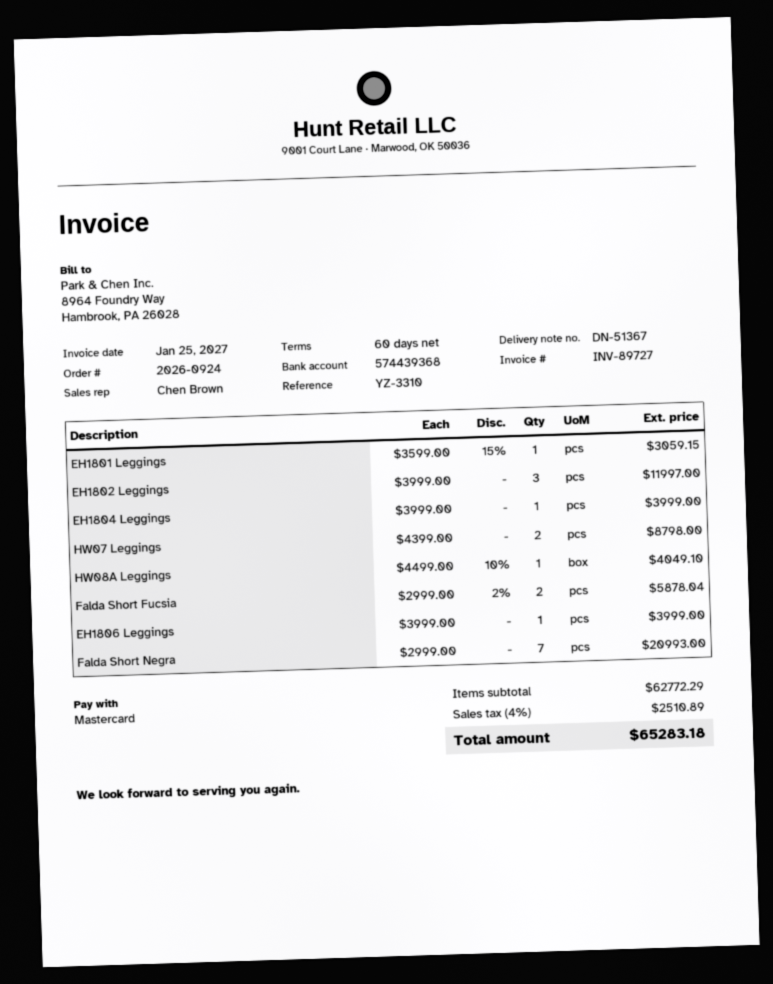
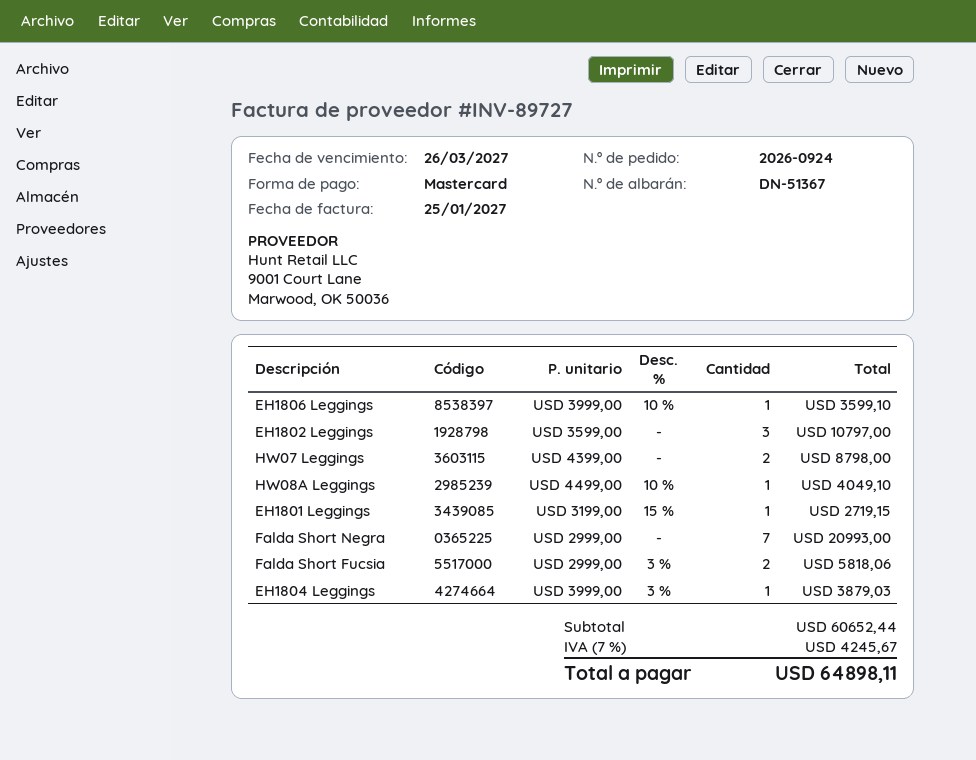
EH1801 Leggings: 1 x 3599.00 - 15% = 3059.15 -> 1 x 3199.00 - 15% = 2719.15
EH1802 Leggings: 3 x 3999.00 = 11997.00 -> 3 x 3599.00 = 10797.00
EH1804 Leggings: 1 x 3999.00 = 3999.00 -> 1 x 3999.00 - 3% = 3879.03
Falda Short Fucsia: 2 x 2999.00 - 2% = 5878.04 -> 2 x 2999.00 - 3% = 5818.06
EH1806 Leggings: 1 x 3999.00 = 3999.00 -> 1 x 3999.00 - 10% = 3599.10
subtotal: 62772.29 -> 60652.44
tax: 4% = 2510.89 -> 7% = 4245.67
total: 65283.18 -> 64898.11

